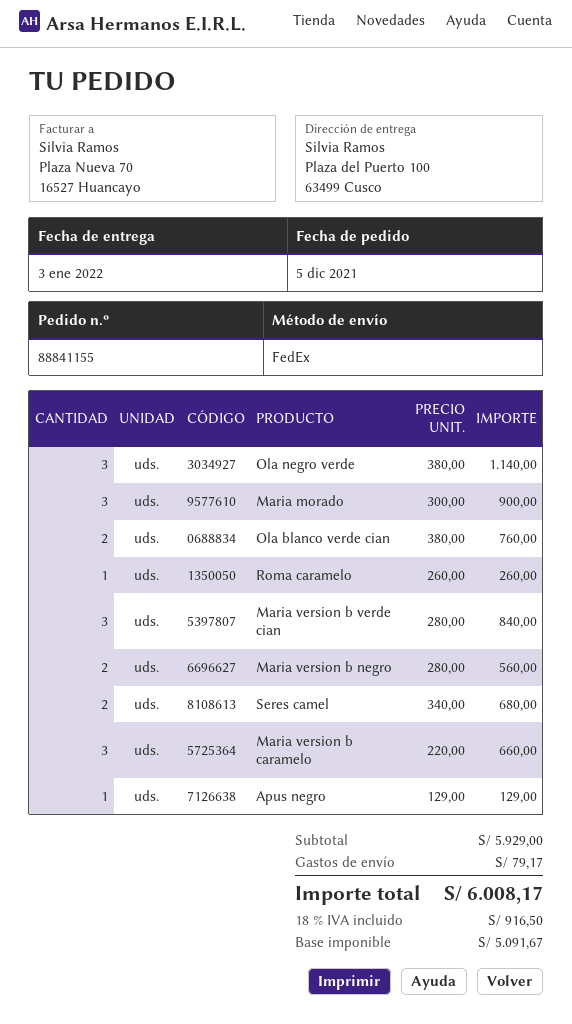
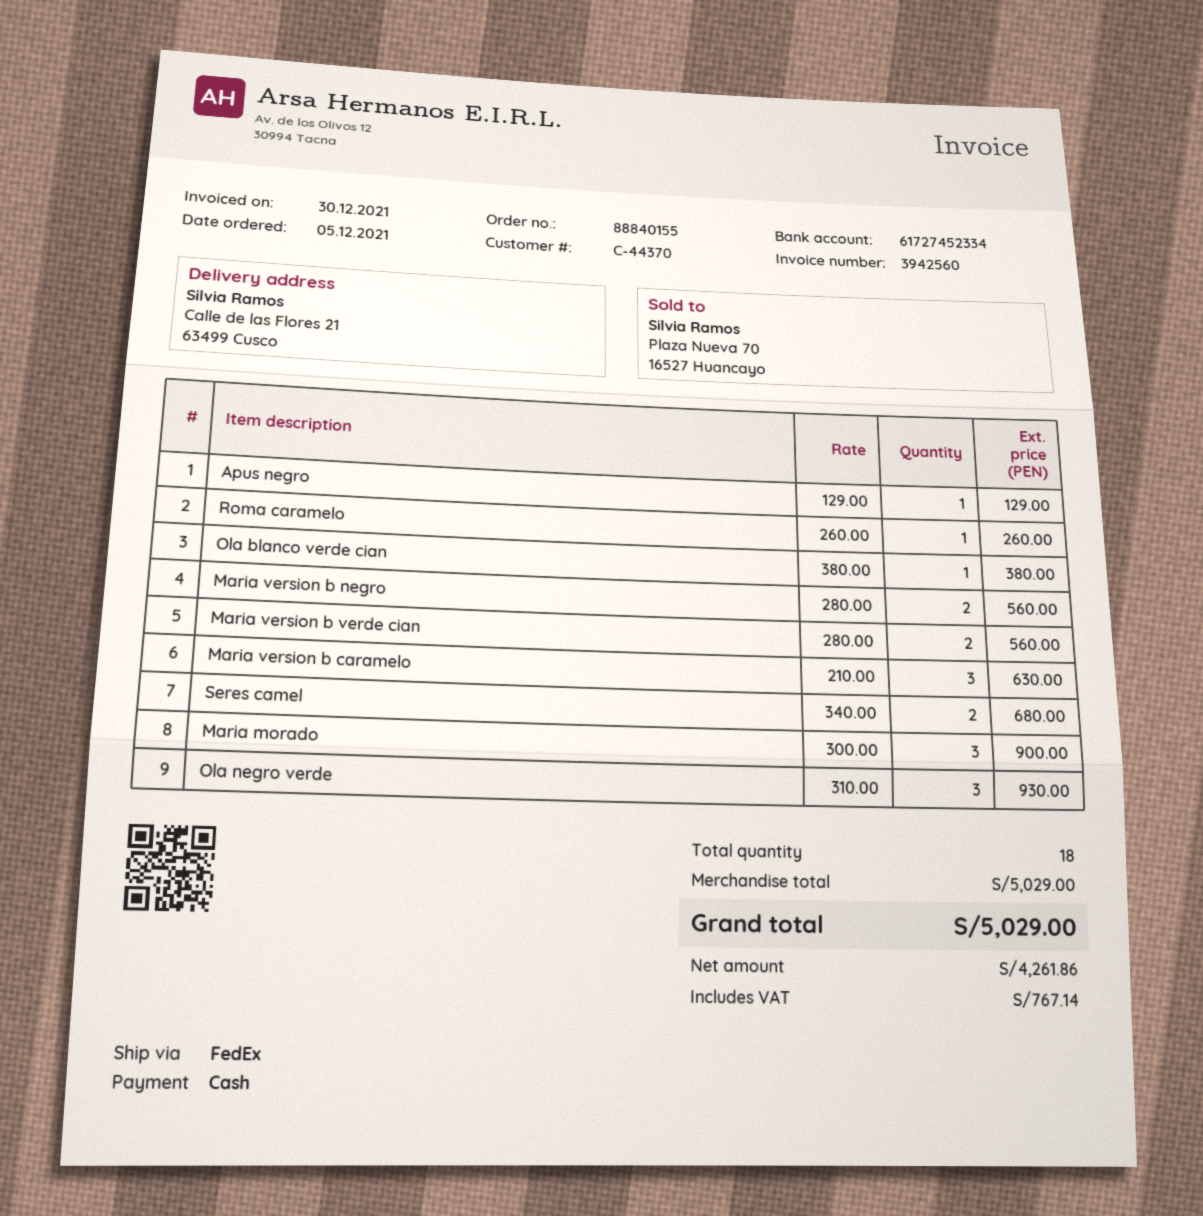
order number: 88841155 -> 88840155
ship to: Plaza del Puerto 100, 63499 Cusco -> Calle de las Flores 21, 63499 Cusco
Ola negro verde: 3 x 380.00 = 1140.00 -> 3 x 310.00 = 930.00
Ola blanco verde cian: 2 x 380.00 = 760.00 -> 1 x 380.00 = 380.00
Maria version b verde cian: 3 x 280.00 = 840.00 -> 2 x 280.00 = 560.00
Maria version b caramelo: 3 x 220.00 = 660.00 -> 3 x 210.00 = 630.00
subtotal: 5929.00 -> 5029.00
shipping: 79.17 -> none
net: 5091.67 -> 4261.86
tax: 916.50 -> 767.14
total: 6008.17 -> 5029.00

